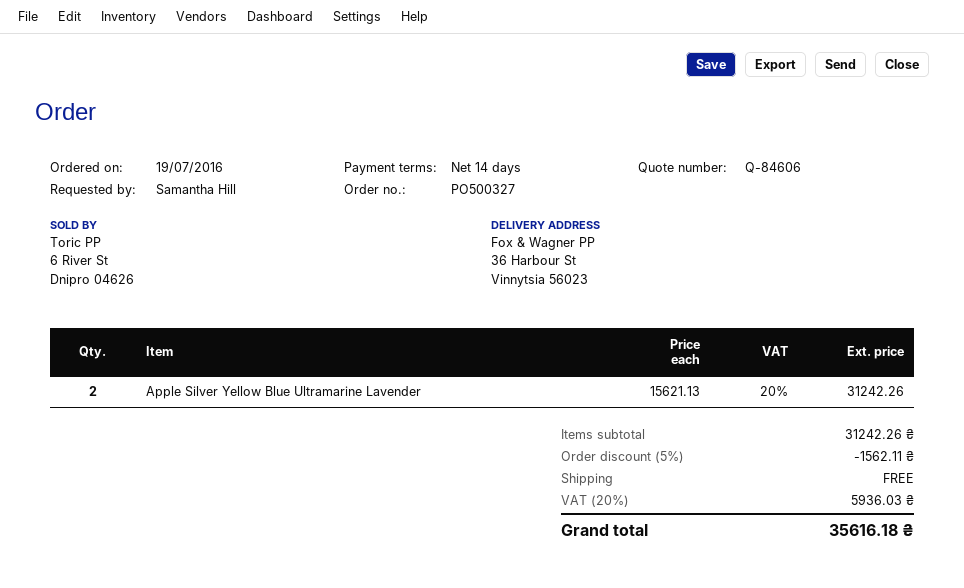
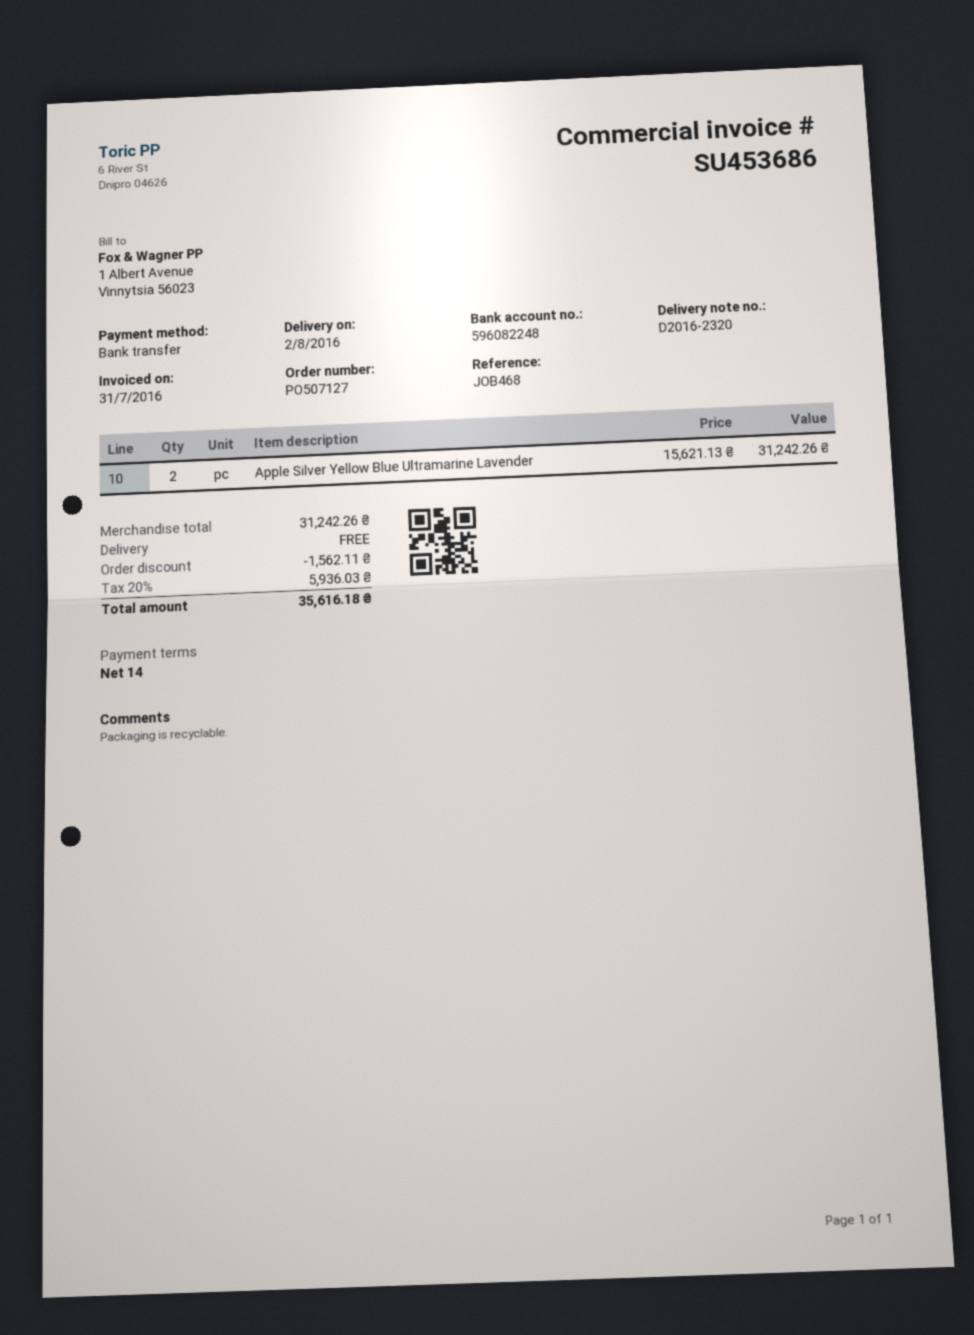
order number: PO500327 -> PO507127

